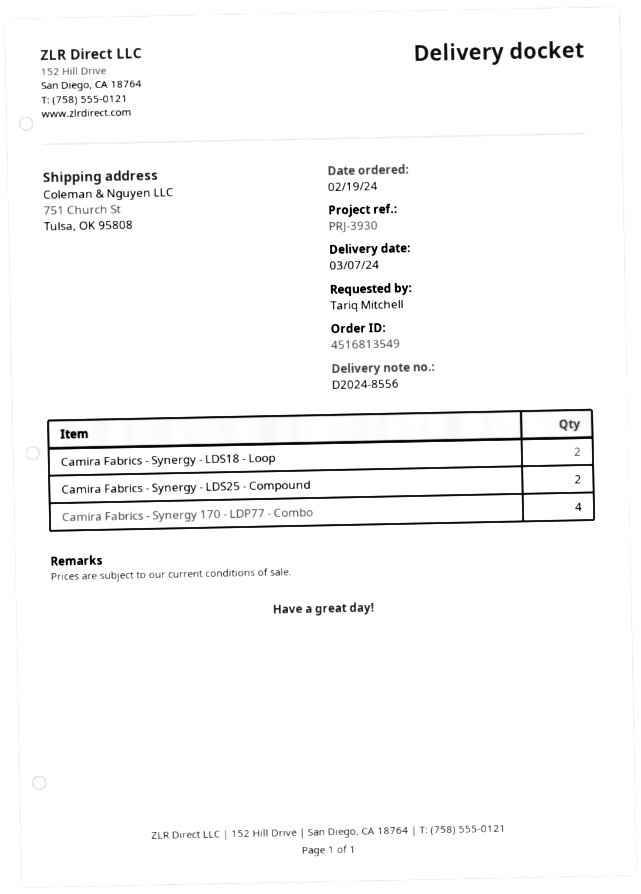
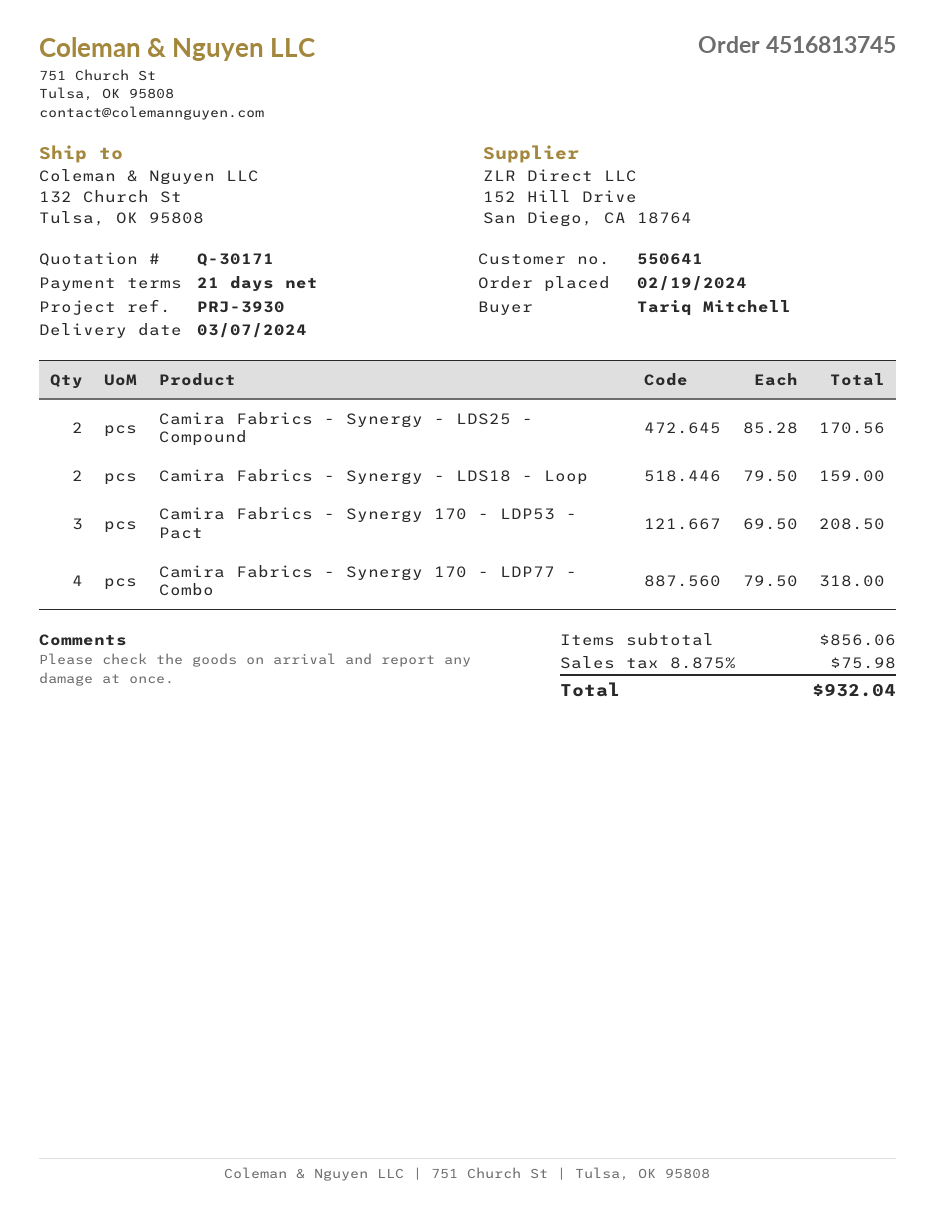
order number: 4516813549 -> 4516813745
ship to: 751 Church St, Tulsa, OK 95808 -> 132 Church St, Tulsa, OK 95808
Camira Fabrics - Synergy 170 - LDP53 - Pact: none -> 3

